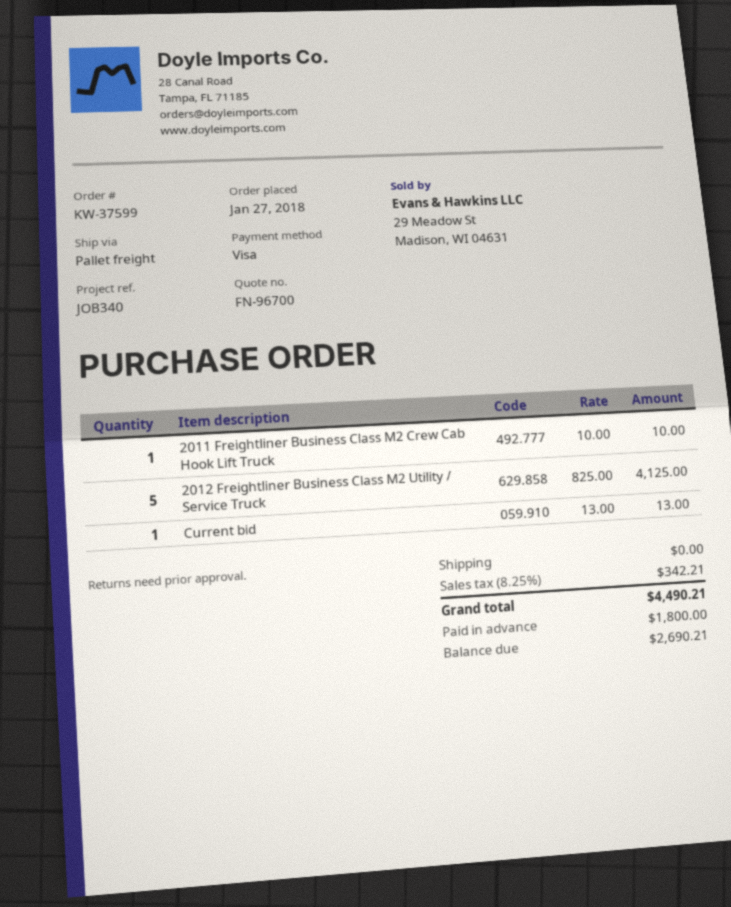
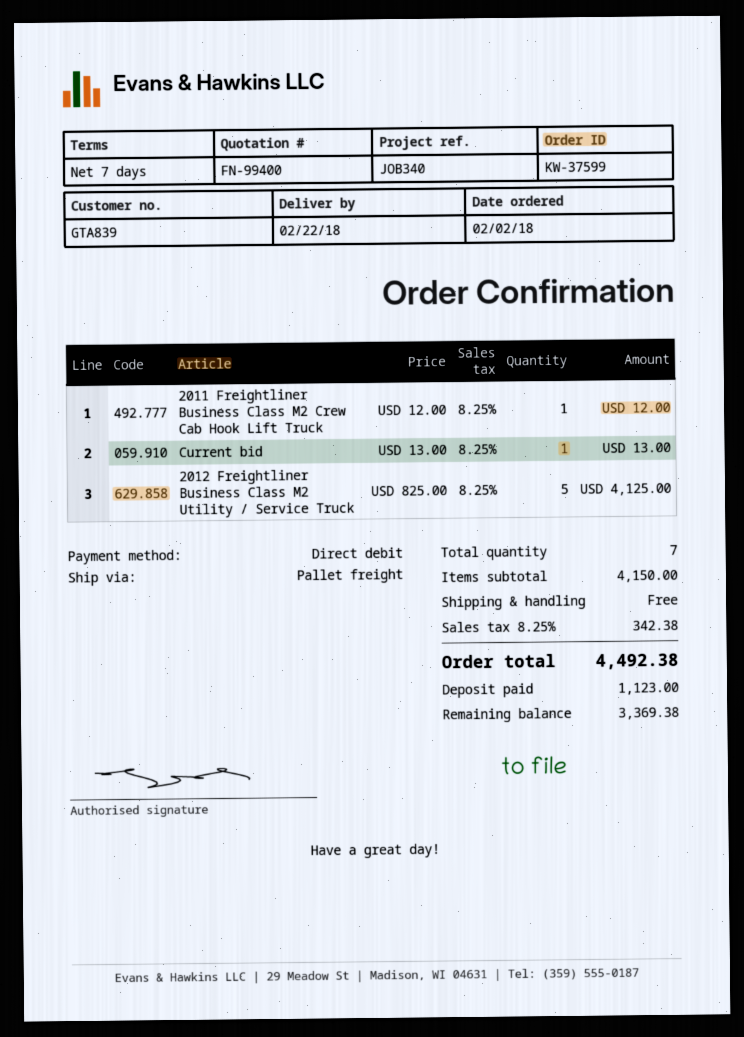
quote number: FN-96700 -> FN-99400
order date: 2018-01-27 -> 2018-02-02
payment method: Visa -> direct debit
2011 Freightliner Business Class M2 Crew Cab Hook Lift Truck: 1 x 10.00 = 10.00 -> 1 x 12.00 = 12.00
tax: 8.25% = 342.21 -> 8.25% = 342.38
total: 4490.21 -> 4492.38
deposit: 1800.00 -> 1123.00
balance: 2690.21 -> 3369.38

